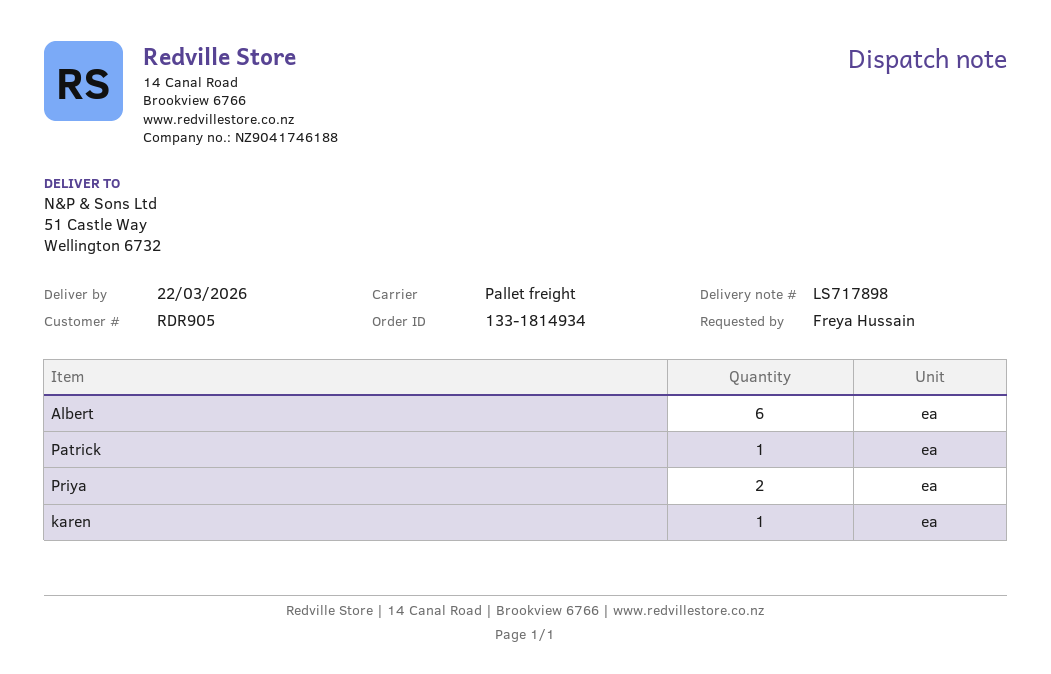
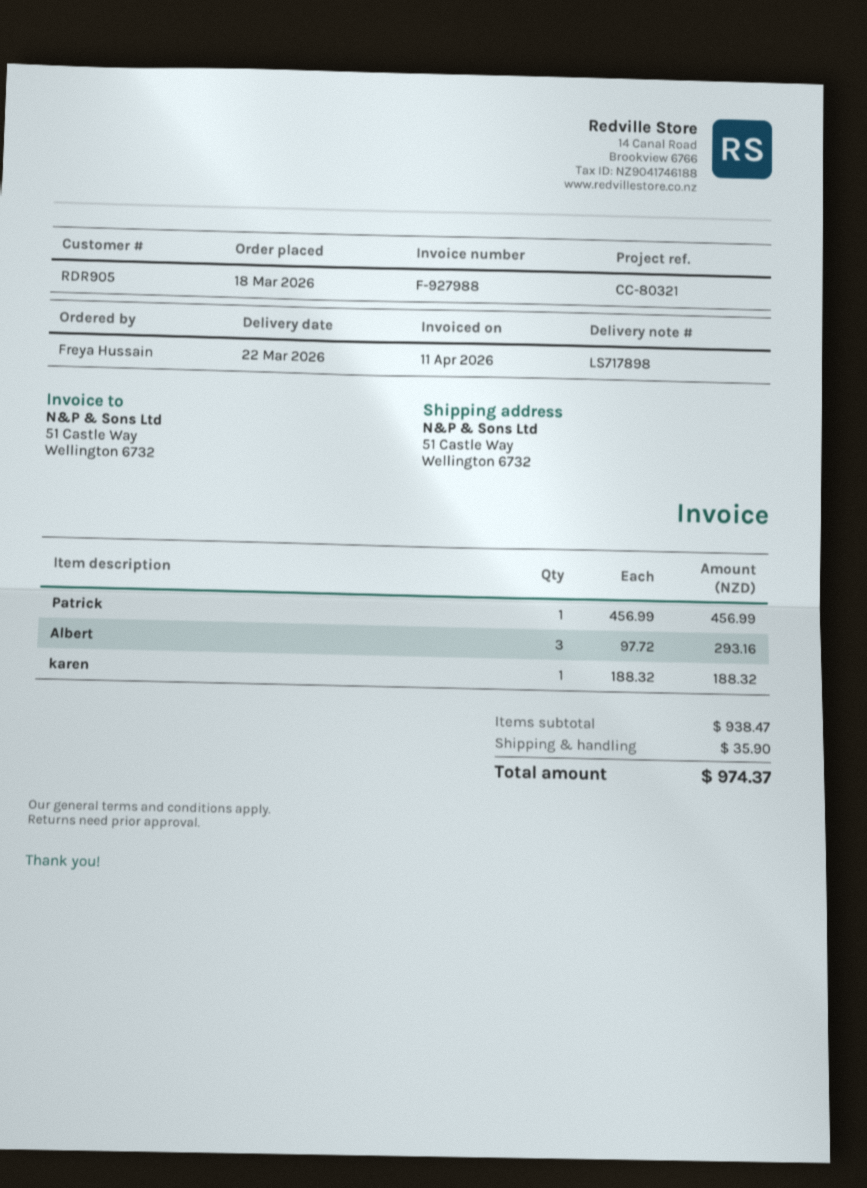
Albert: 6 -> 3
Priya: 2 -> none

